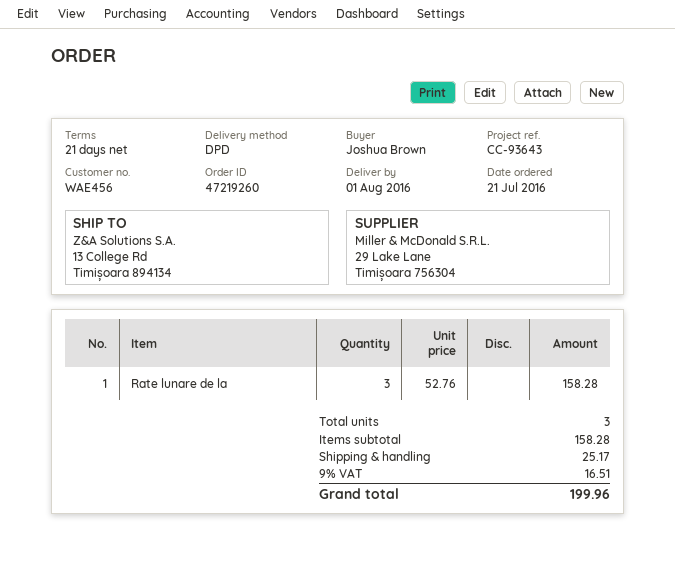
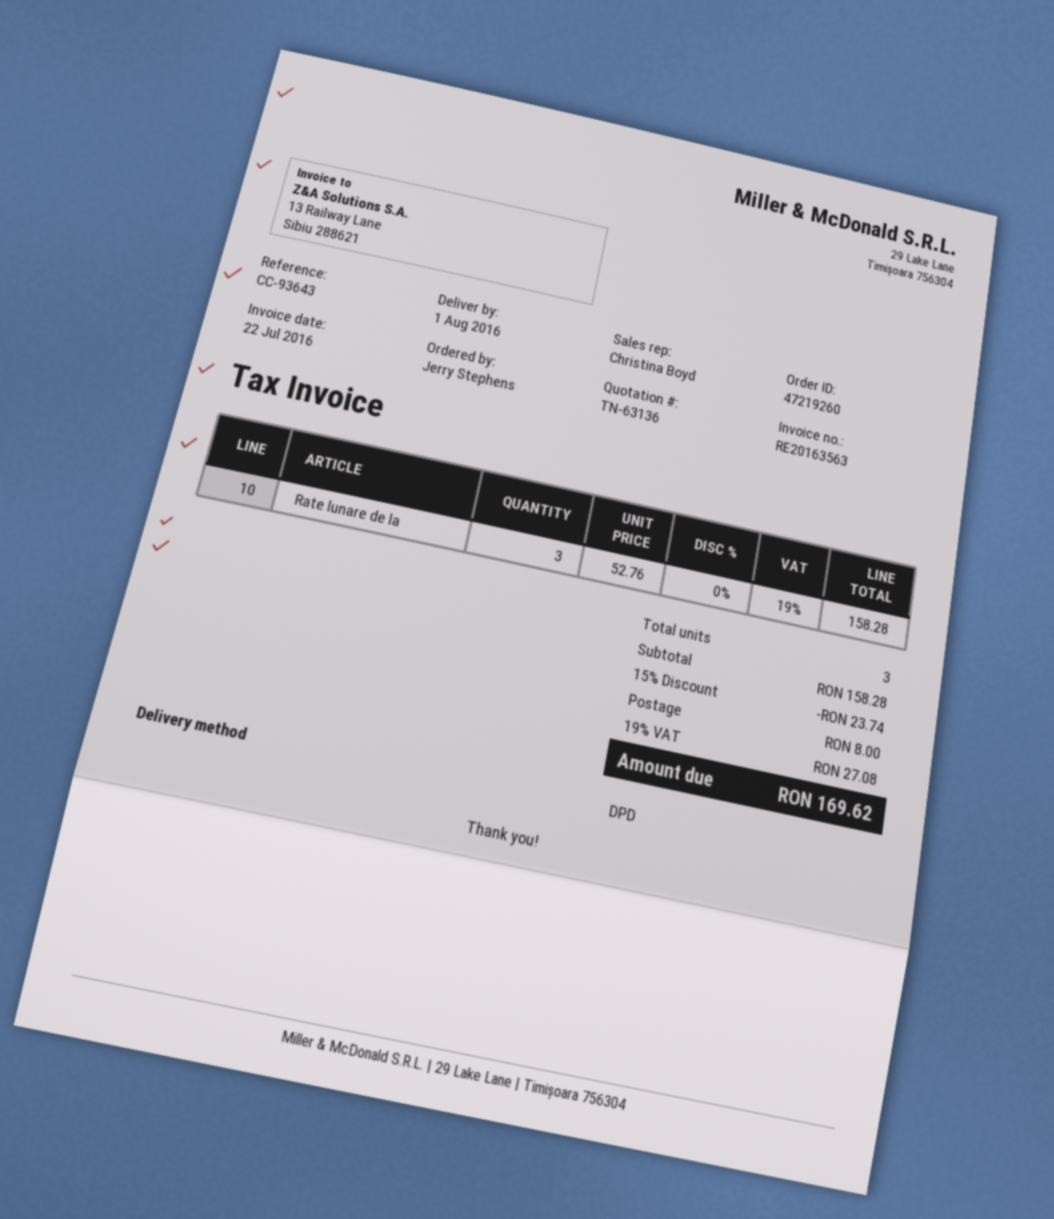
ordered by: Joshua Brown -> Jerry Stephens
discount: none -> 15% = 23.74
shipping: 25.17 -> 8.00
tax: 9% = 16.51 -> 19% = 27.08
total: 199.96 -> 169.62

